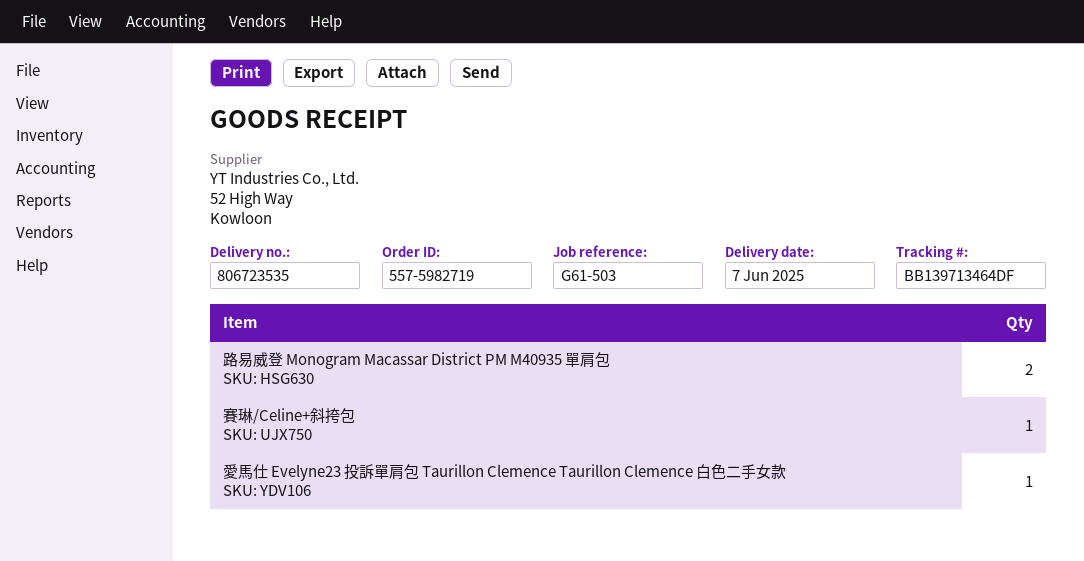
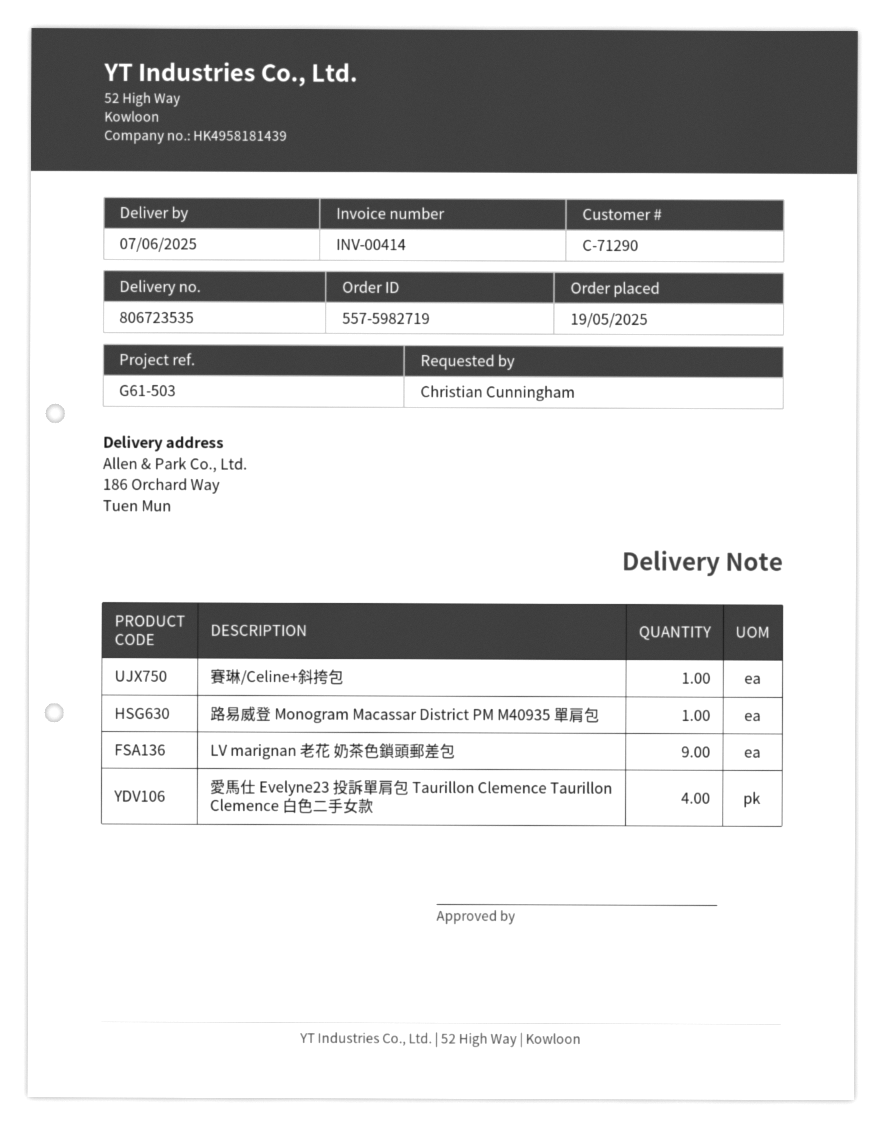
路易威登 Monogram Macassar District PM M40935 單肩包: 2 -> 1
愛馬仕 Evelyne23 投訴單肩包 Taurillon Clemence Taurillon Clemence 白色二手女款: 1 -> 4
LV marignan 老花 奶茶色鎖頭郵差包: none -> 9

